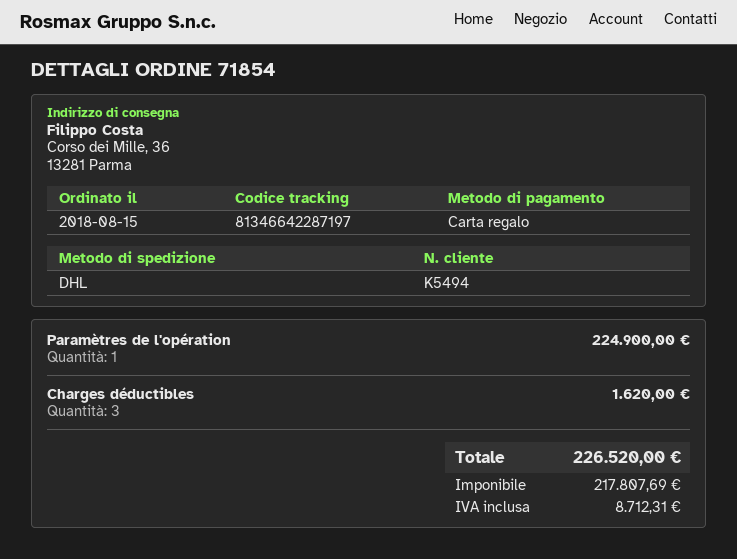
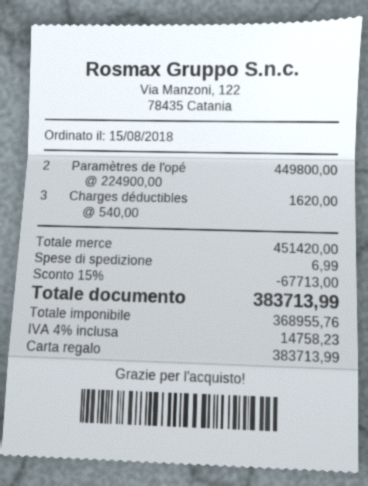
Paramètres de l'opération: 1 for 224900.00 -> 2 for 449800.00
discount: none -> 15% = 67713.00
shipping: none -> 6.99
net: 217807.69 -> 368955.76
tax: 8712.31 -> 14758.23
total: 226520.00 -> 383713.99

